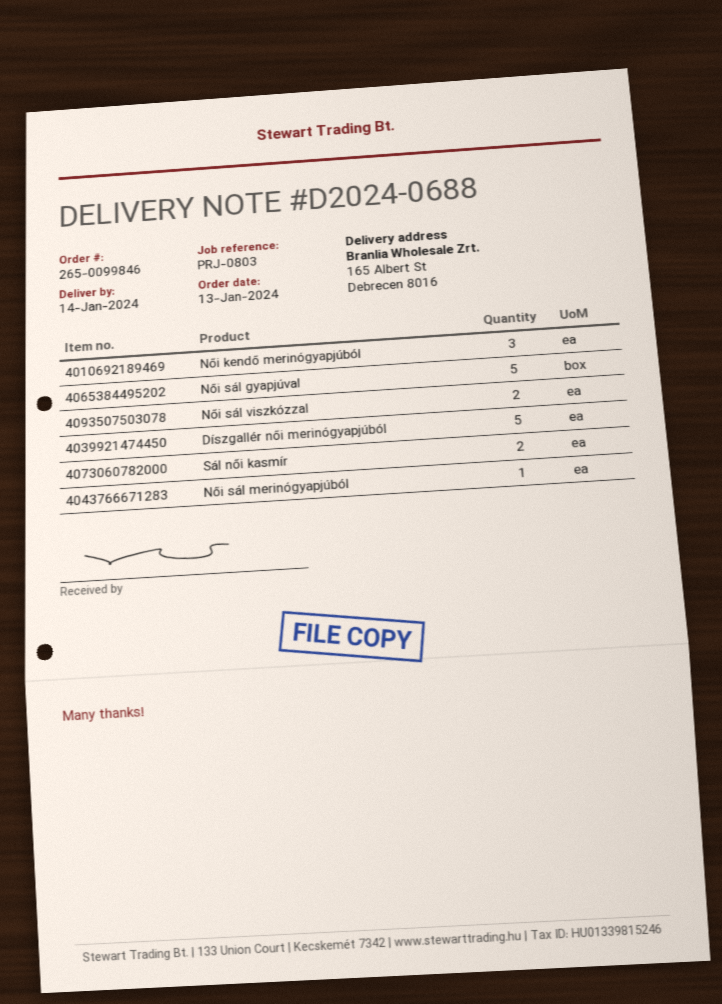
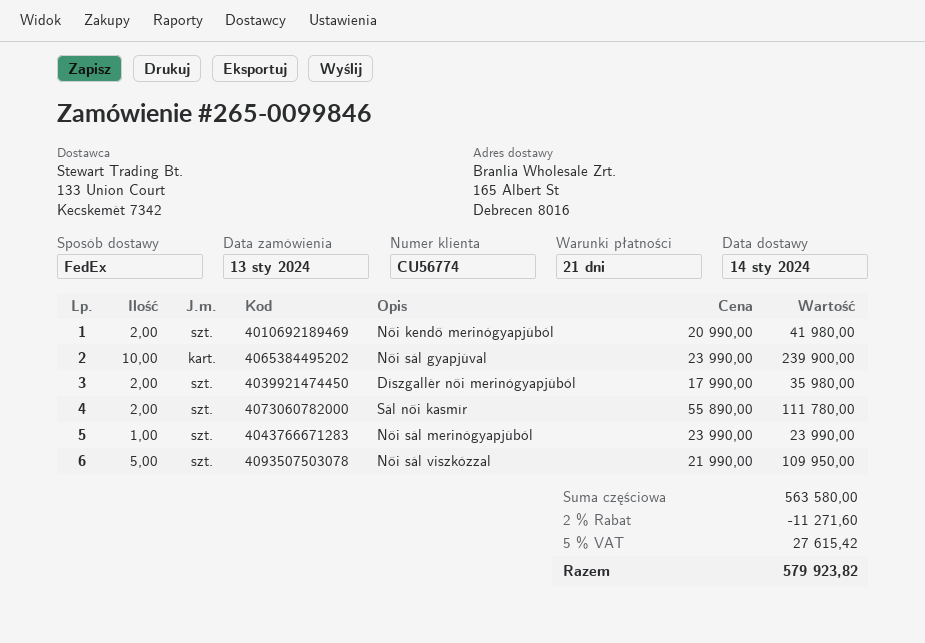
Női kendő merinógyapjúból: 3 -> 2
Női sál gyapjúval: 5 -> 10
Női sál viszkózzal: 2 -> 5
Díszgallér női merinógyapjúból: 5 -> 2

